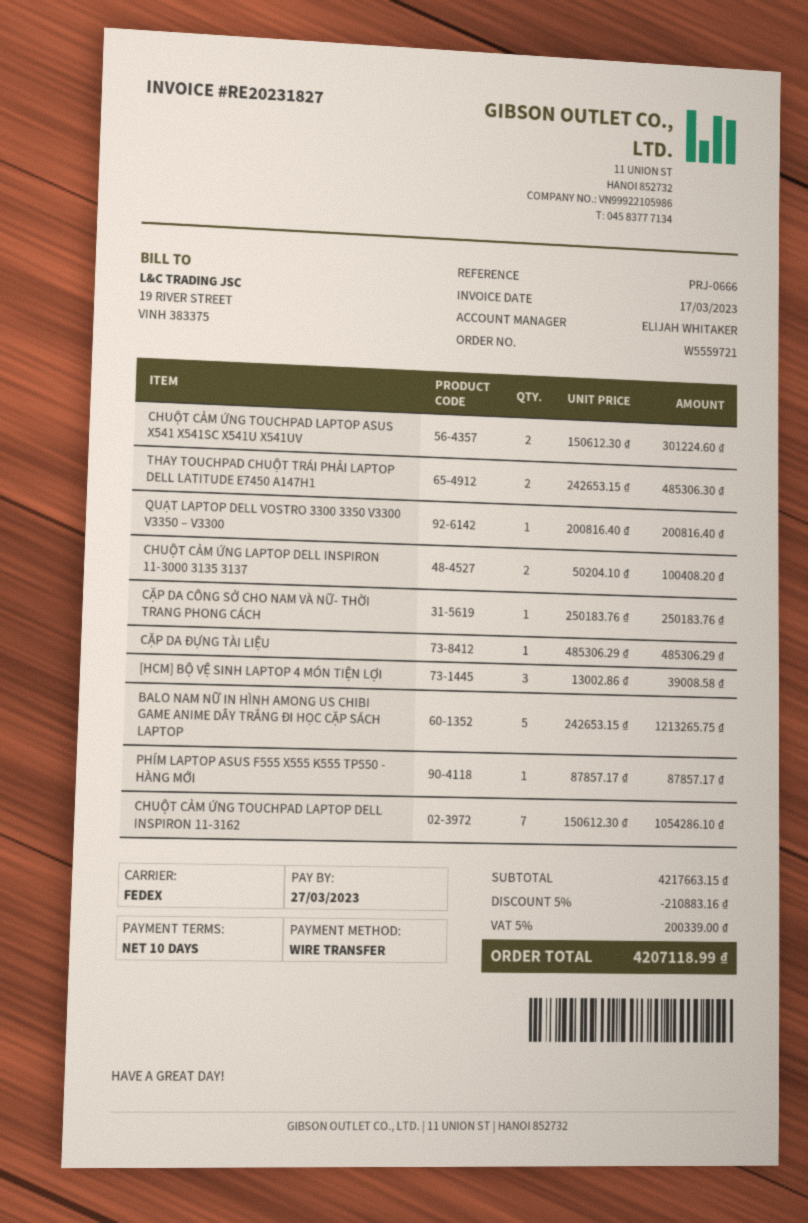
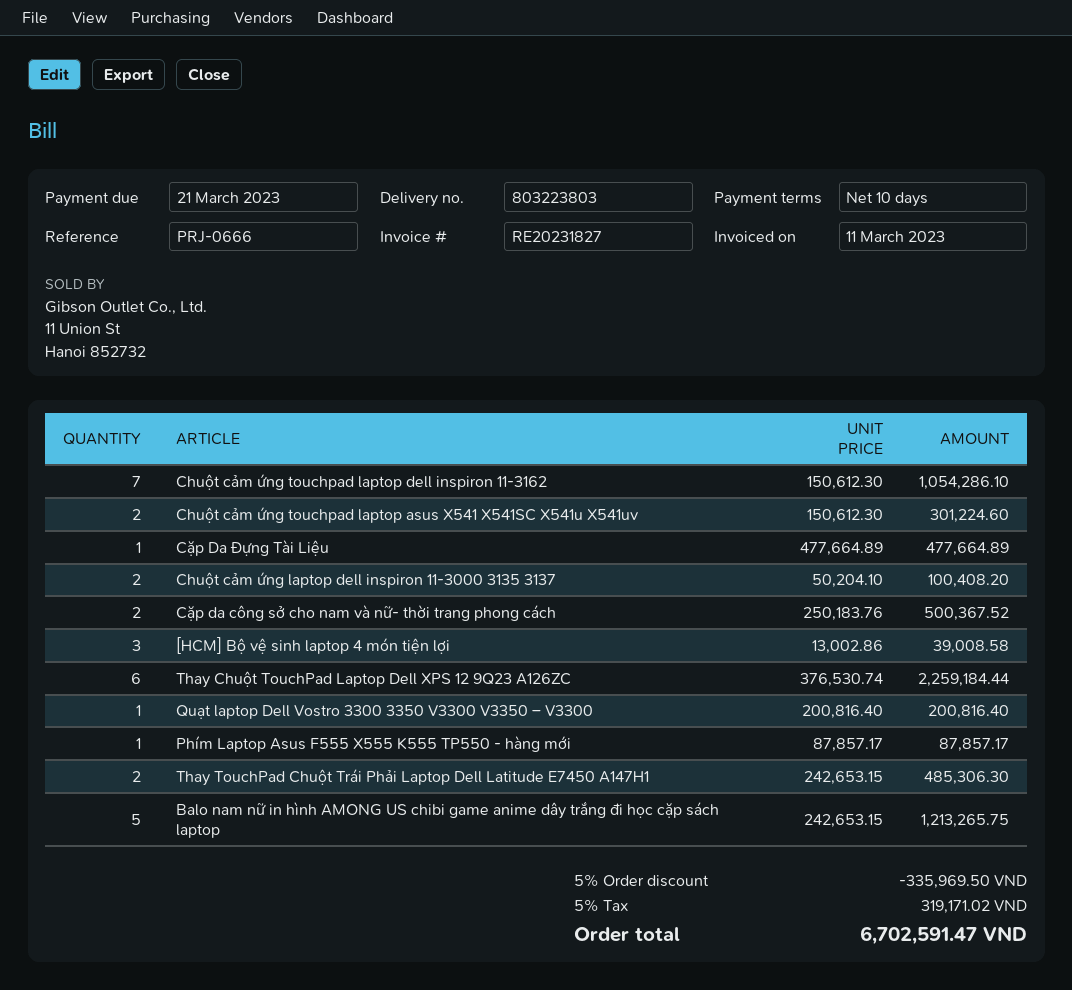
invoice date: 2023-03-17 -> 2023-03-11
due date: 2023-03-27 -> 2023-03-21
CẶP DA CÔNG SỞ CHO NAM VÀ NỮ- THỜI TRANG PHONG CÁCH: 1 x 250183.76 = 250183.76 -> 2 x 250183.76 = 500367.52
CẶP DA ĐỰNG TÀI LIỆU: 1 x 485306.29 = 485306.29 -> 1 x 477664.89 = 477664.89
Thay Chuột TouchPad Laptop Dell XPS 12 9Q23 A126ZC: none -> 6 x 376530.74 = 2259184.44
discount: 5% = 210883.16 -> 5% = 335969.50
tax: 5% = 200339.00 -> 5% = 319171.02
total: 4207118.99 -> 6702591.47

